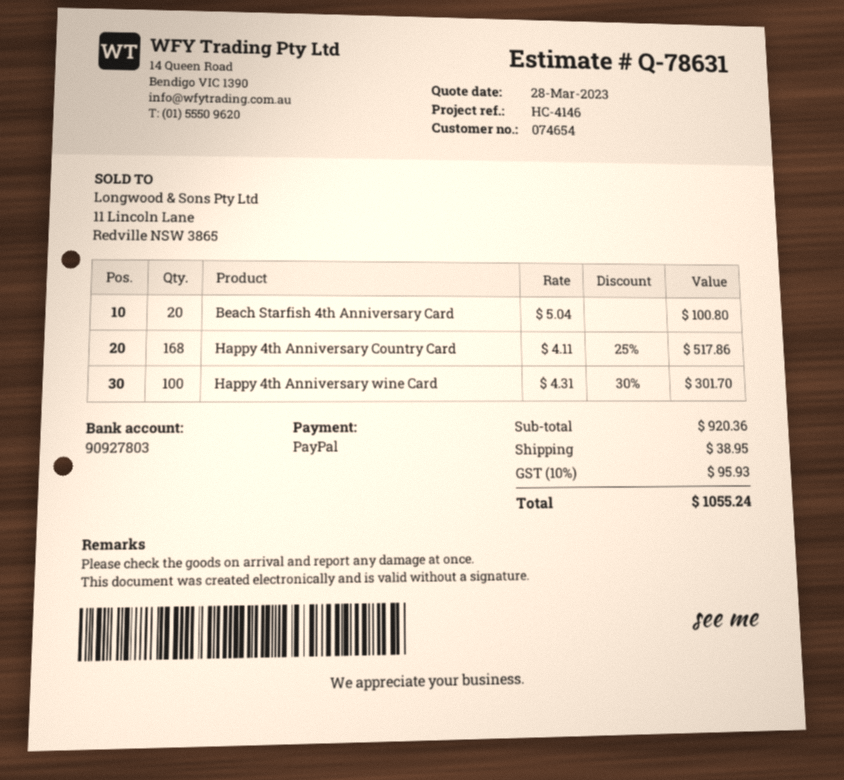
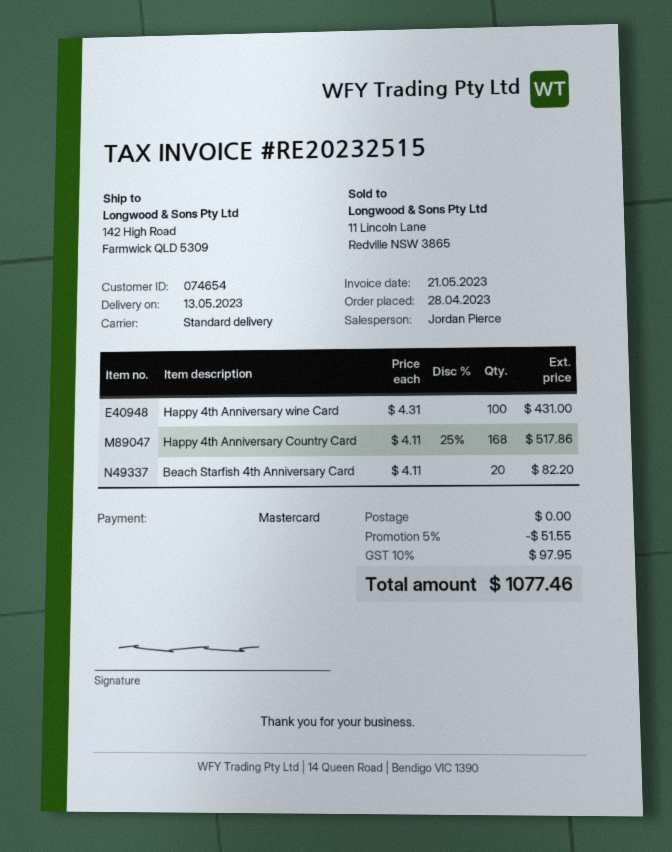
payment method: PayPal -> Mastercard
Beach Starfish 4th Anniversary Card: 20 x 5.04 = 100.80 -> 20 x 4.11 = 82.20
Happy 4th Anniversary wine Card: 100 x 4.31 - 30% = 301.70 -> 100 x 4.31 = 431.00
discount: none -> 5% = 51.55
shipping: 38.95 -> 0.00
tax: 10% = 95.93 -> 10% = 97.95
total: 1055.24 -> 1077.46

